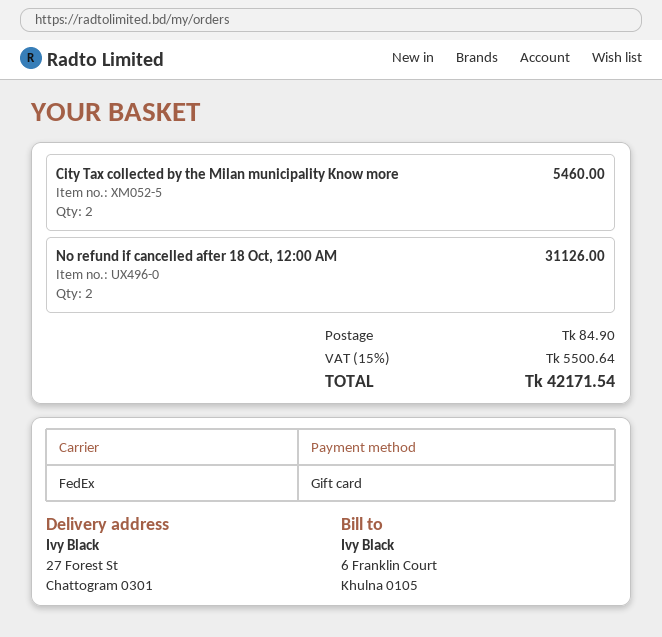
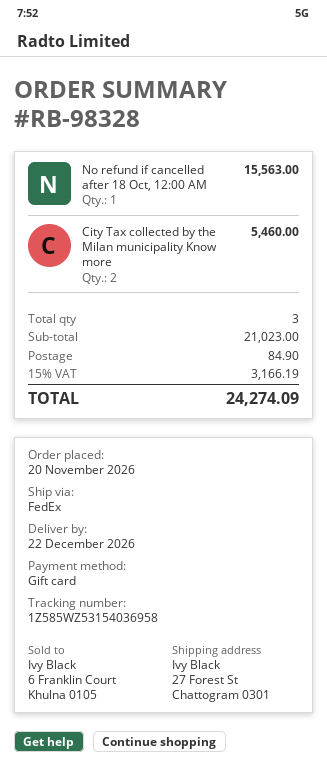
No refund if cancelled after 18 Oct, 12:00 AM: 2 for 31126.00 -> 1 for 15563.00
tax: 15% = 5500.64 -> 15% = 3166.19
total: 42171.54 -> 24274.09

